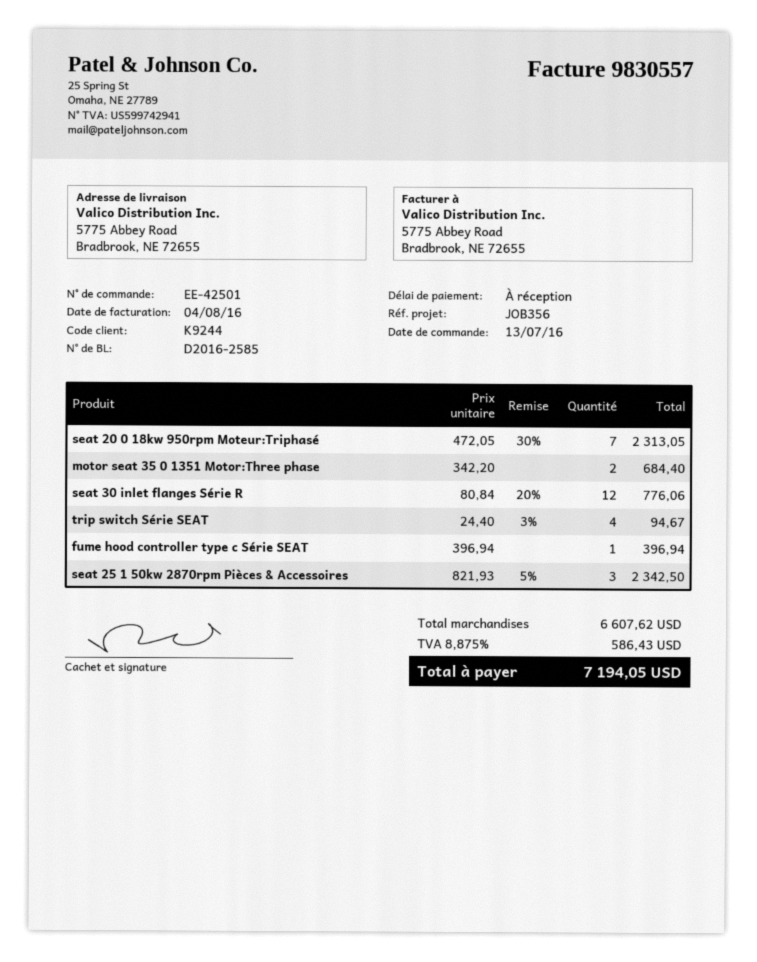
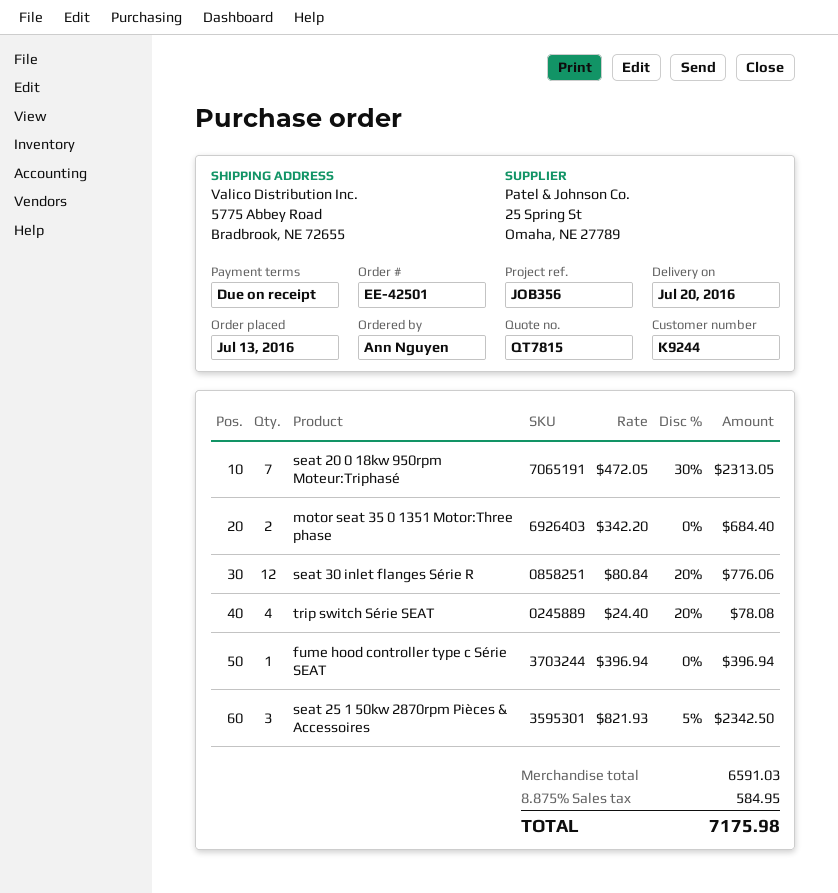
trip switch Série SEAT: 4 x 24.40 - 3% = 94.67 -> 4 x 24.40 - 20% = 78.08
subtotal: 6607.62 -> 6591.03
tax: 8.875% = 586.43 -> 8.875% = 584.95
total: 7194.05 -> 7175.98

